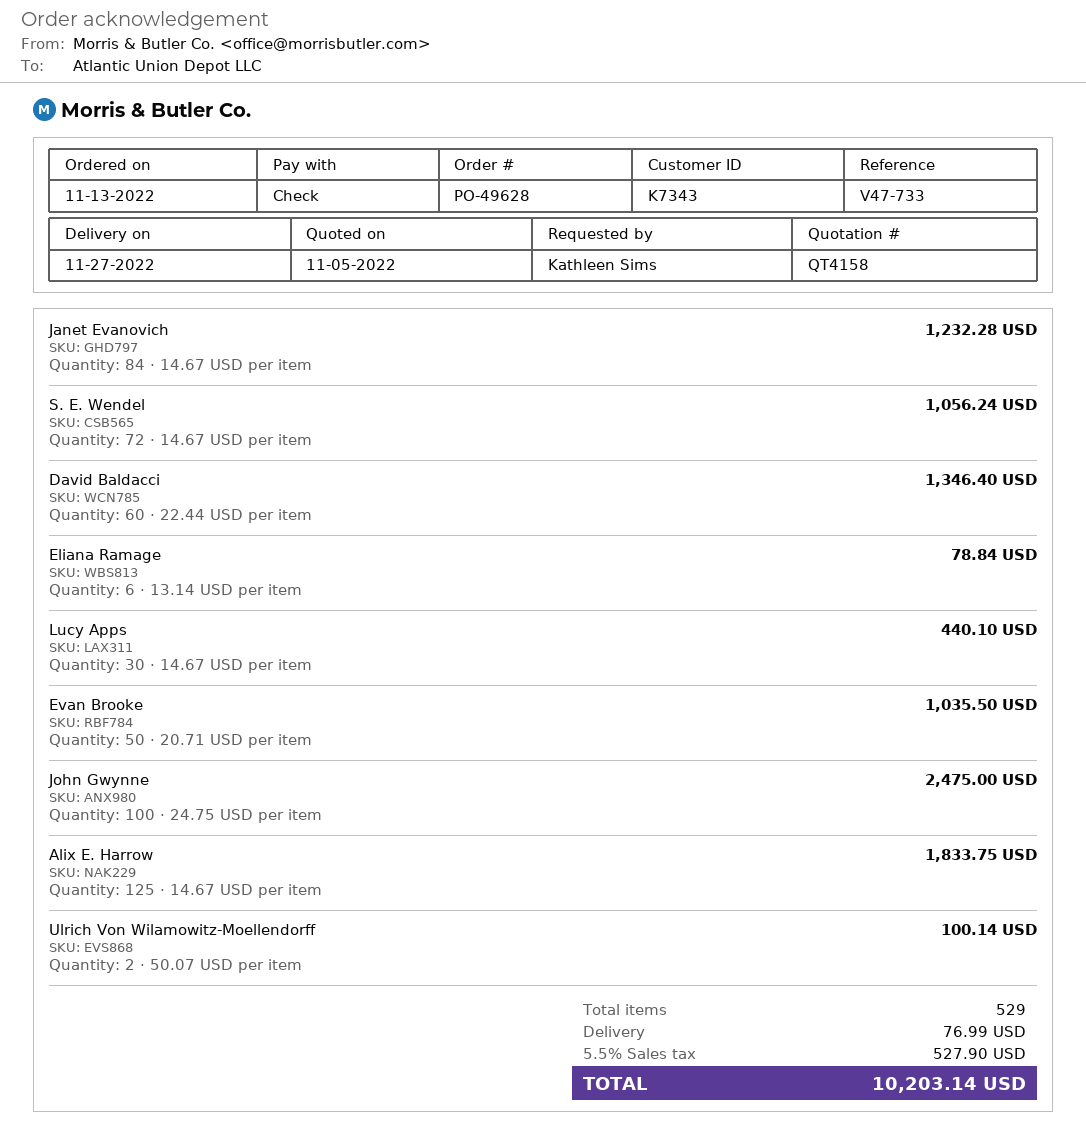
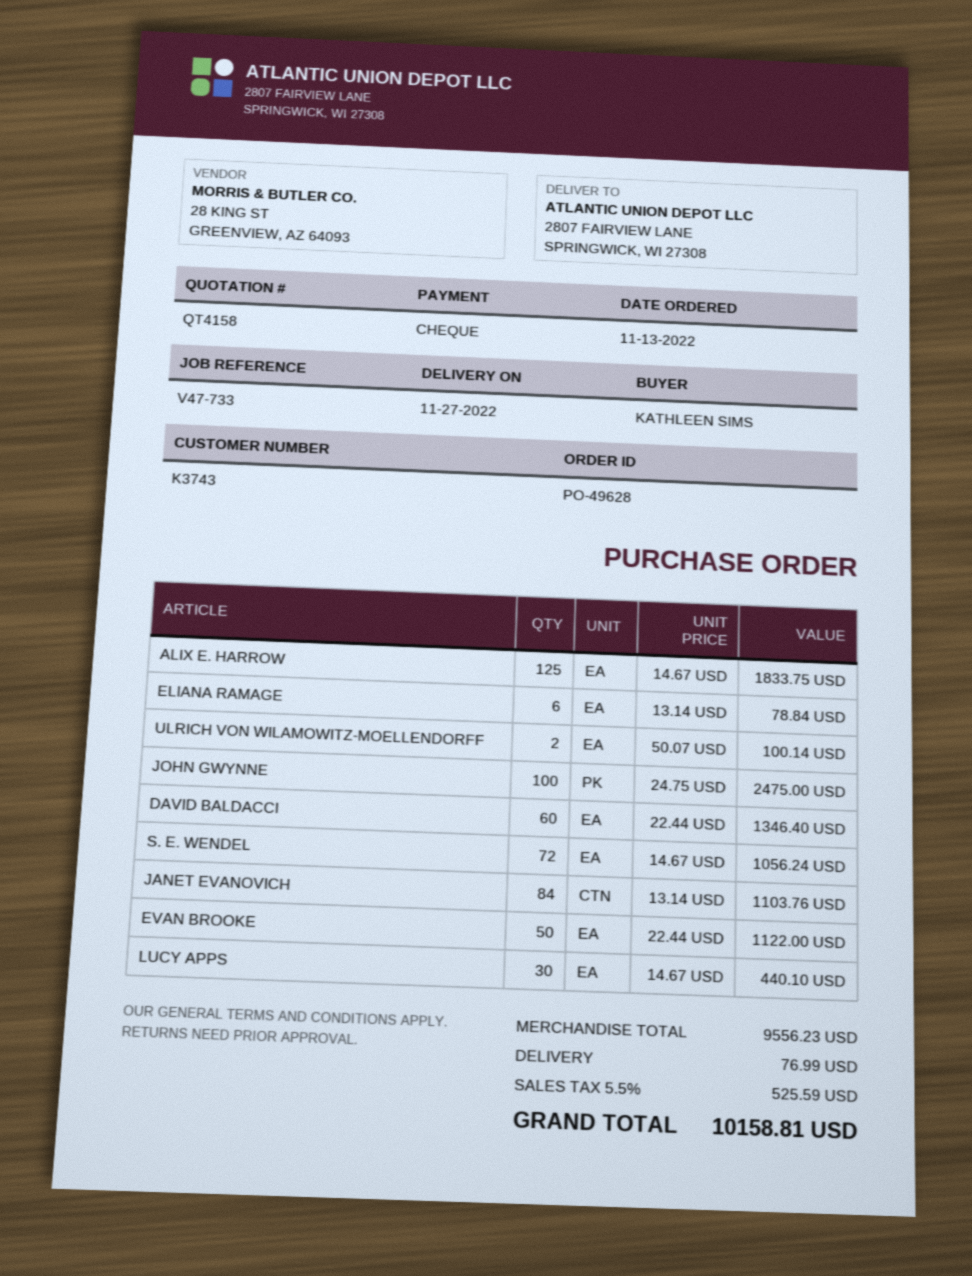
customer number: K7343 -> K3743
Janet Evanovich: 84 x 14.67 = 1232.28 -> 84 x 13.14 = 1103.76
Evan Brooke: 50 x 20.71 = 1035.50 -> 50 x 22.44 = 1122.00
tax: 5.5% = 527.90 -> 5.5% = 525.59
total: 10203.14 -> 10158.81

